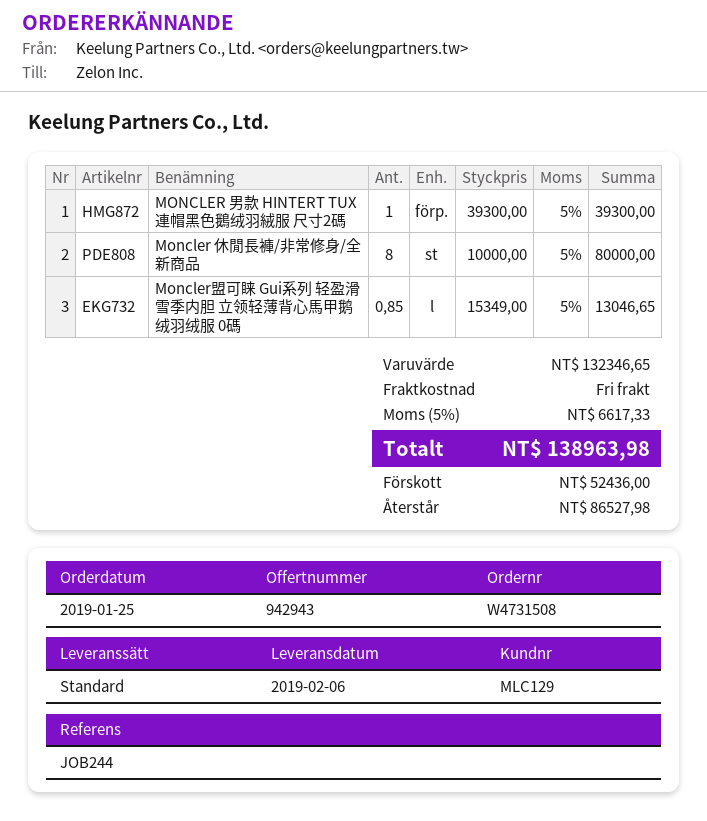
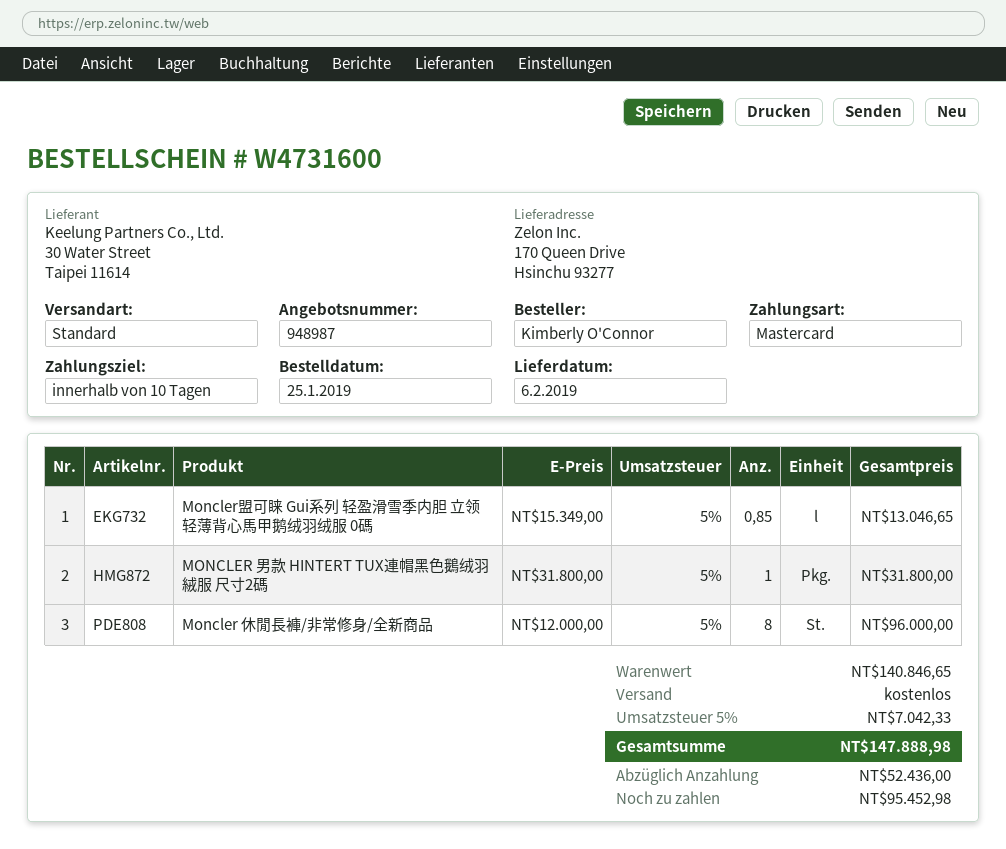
quote number: 942943 -> 948987
order number: W4731508 -> W4731600
MONCLER 男款 HINTERT TUX連帽黑色鵝绒羽絨服 尺寸2碼: 1 x 39300.00 = 39300.00 -> 1 x 31800.00 = 31800.00
Moncler 休閒長褲/非常修身/全新商品: 8 x 10000.00 = 80000.00 -> 8 x 12000.00 = 96000.00
subtotal: 132346.65 -> 140846.65
tax: 5% = 6617.33 -> 5% = 7042.33
total: 138963.98 -> 147888.98
balance: 86527.98 -> 95452.98

